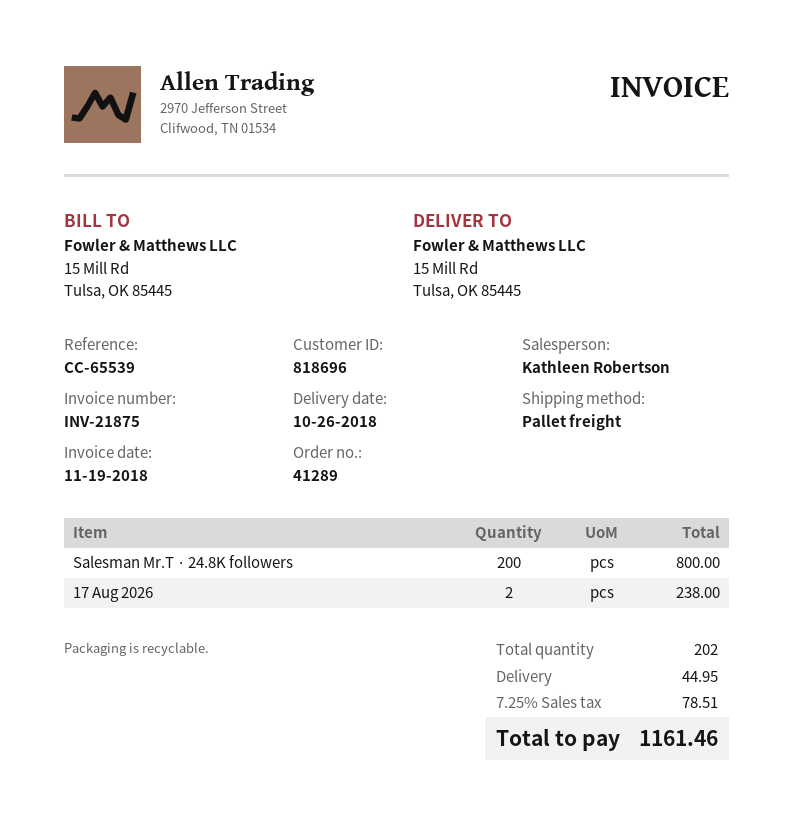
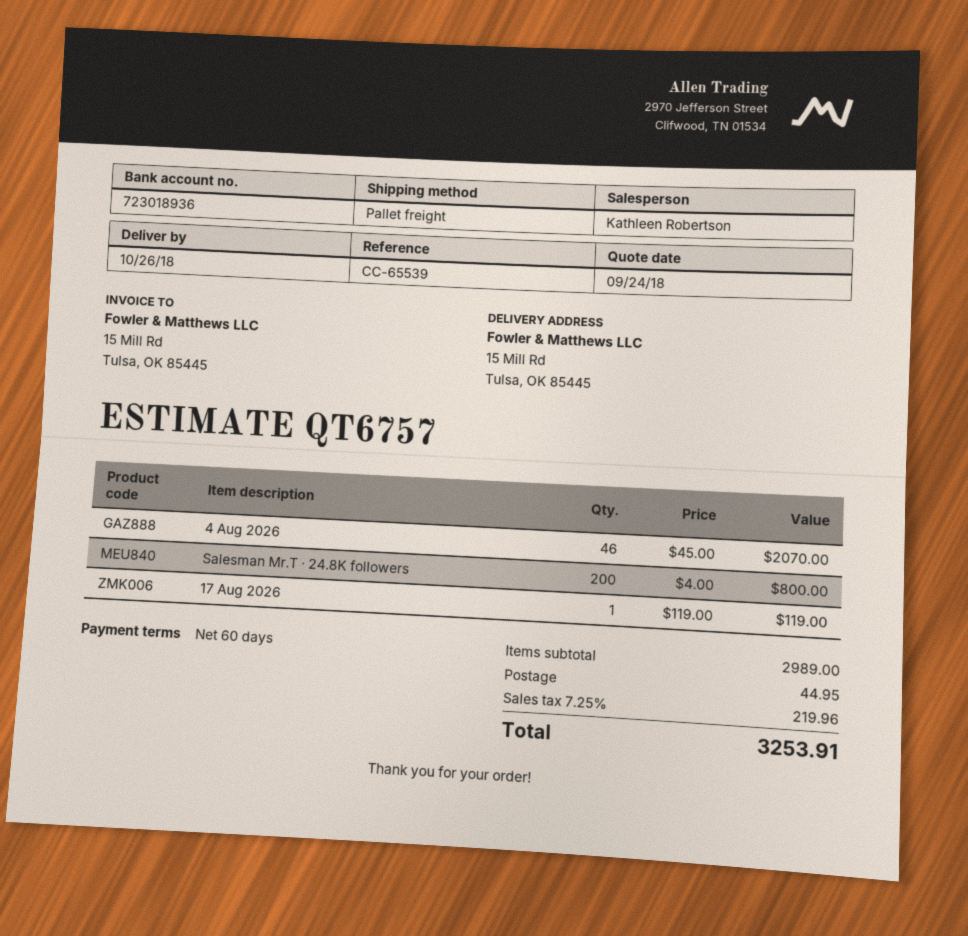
17 Aug 2026: 2 for 238.00 -> 1 for 119.00
4 Aug 2026: none -> 46 for 2070.00
tax: 7.25% = 78.51 -> 7.25% = 219.96
total: 1161.46 -> 3253.91

